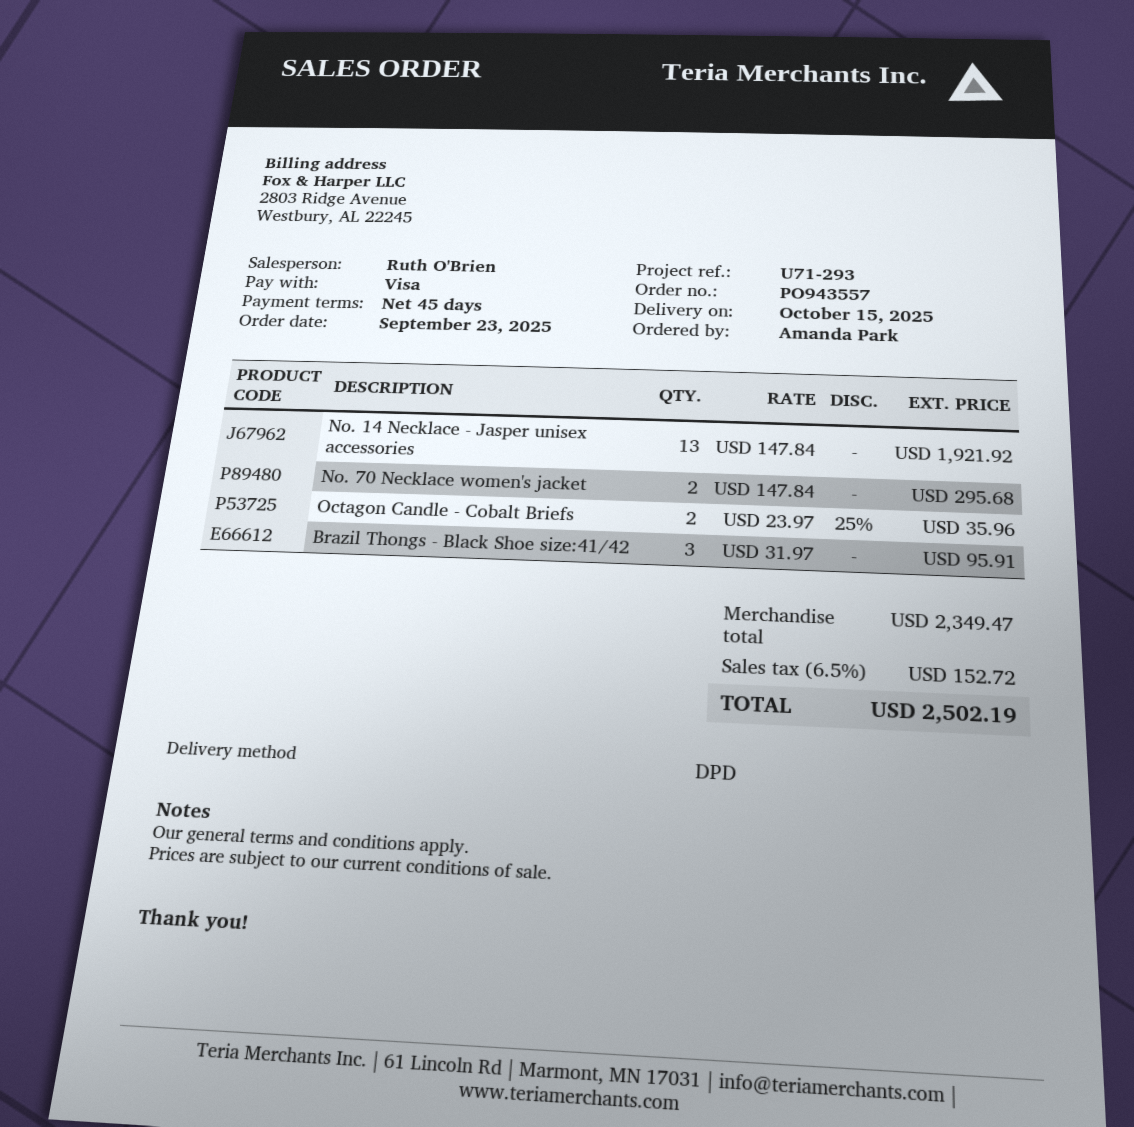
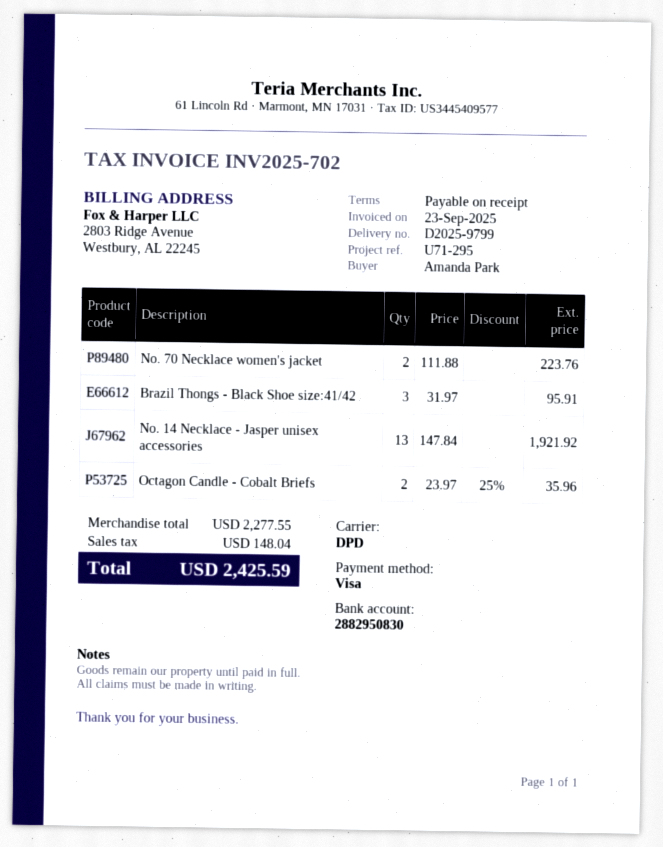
payment terms: 45 days -> on receipt
reference: U71-293 -> U71-295
No. 70 Necklace women's jacket: 2 x 147.84 = 295.68 -> 2 x 111.88 = 223.76
subtotal: 2349.47 -> 2277.55
tax: 152.72 -> 148.04
total: 2502.19 -> 2425.59

